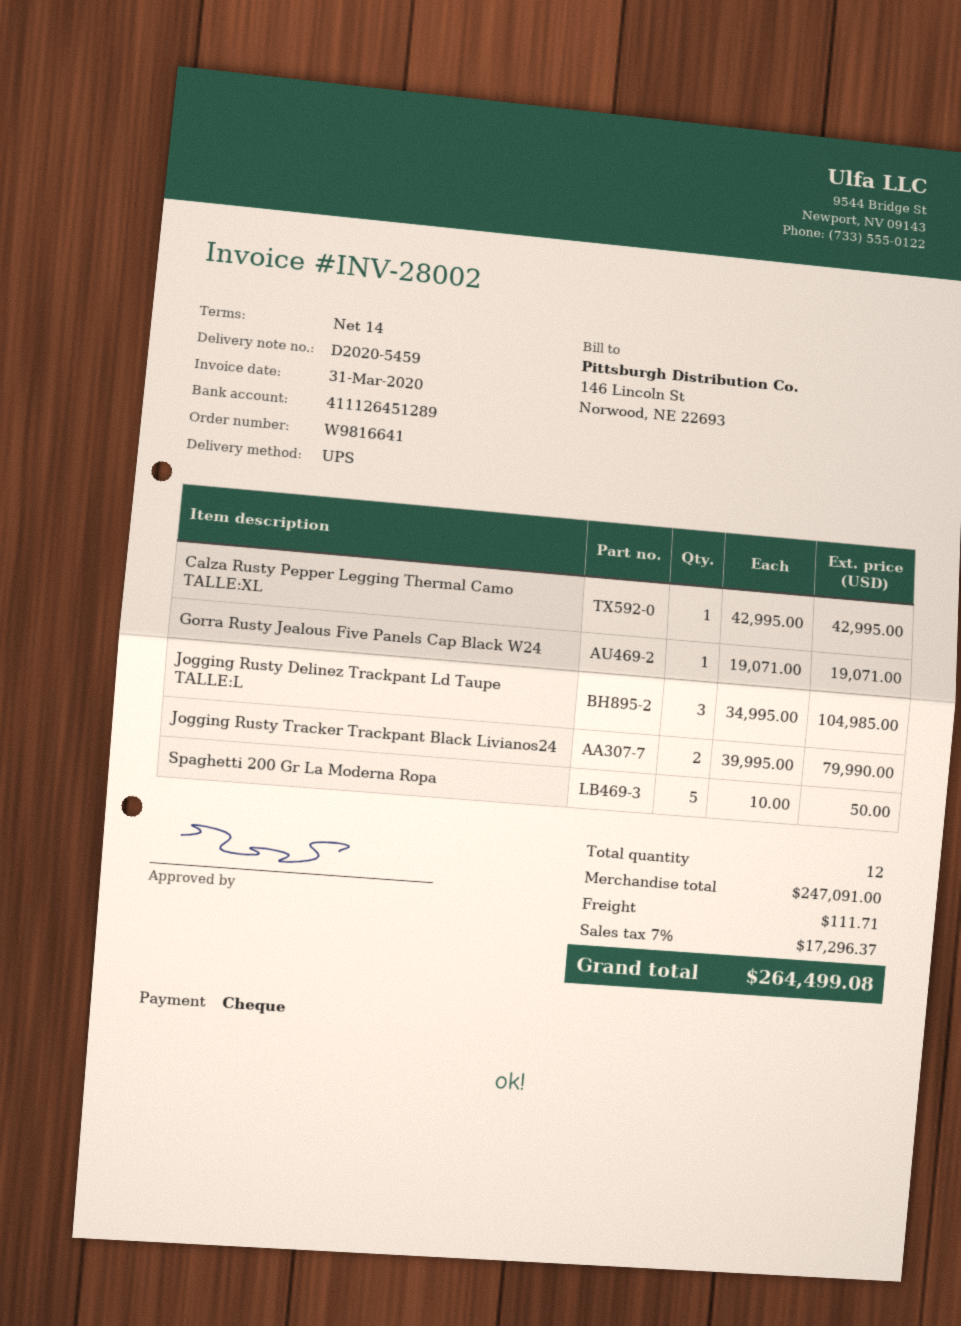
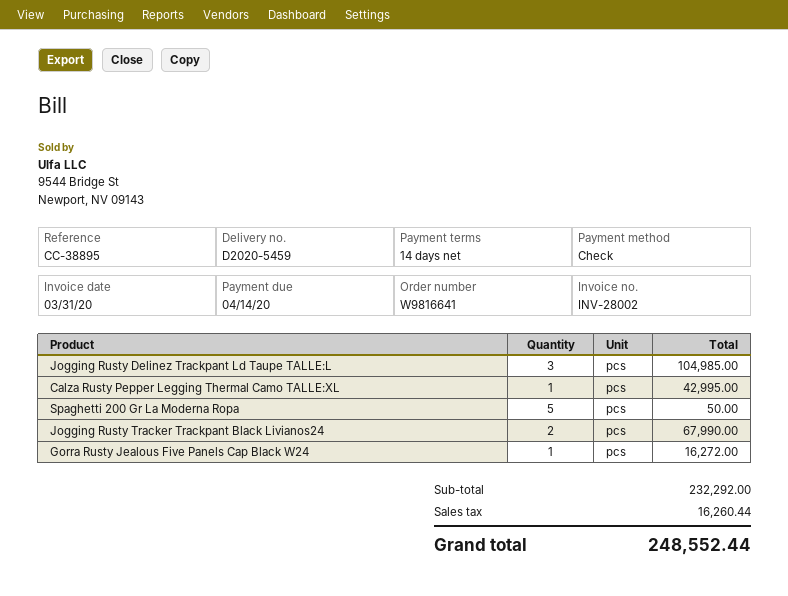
Gorra Rusty Jealous Five Panels Cap Black W24: 1 for 19071.00 -> 1 for 16272.00
Jogging Rusty Tracker Trackpant Black Livianos24: 2 for 79990.00 -> 2 for 67990.00
subtotal: 247091.00 -> 232292.00
shipping: 111.71 -> none
tax: 17296.37 -> 16260.44
total: 264499.08 -> 248552.44

